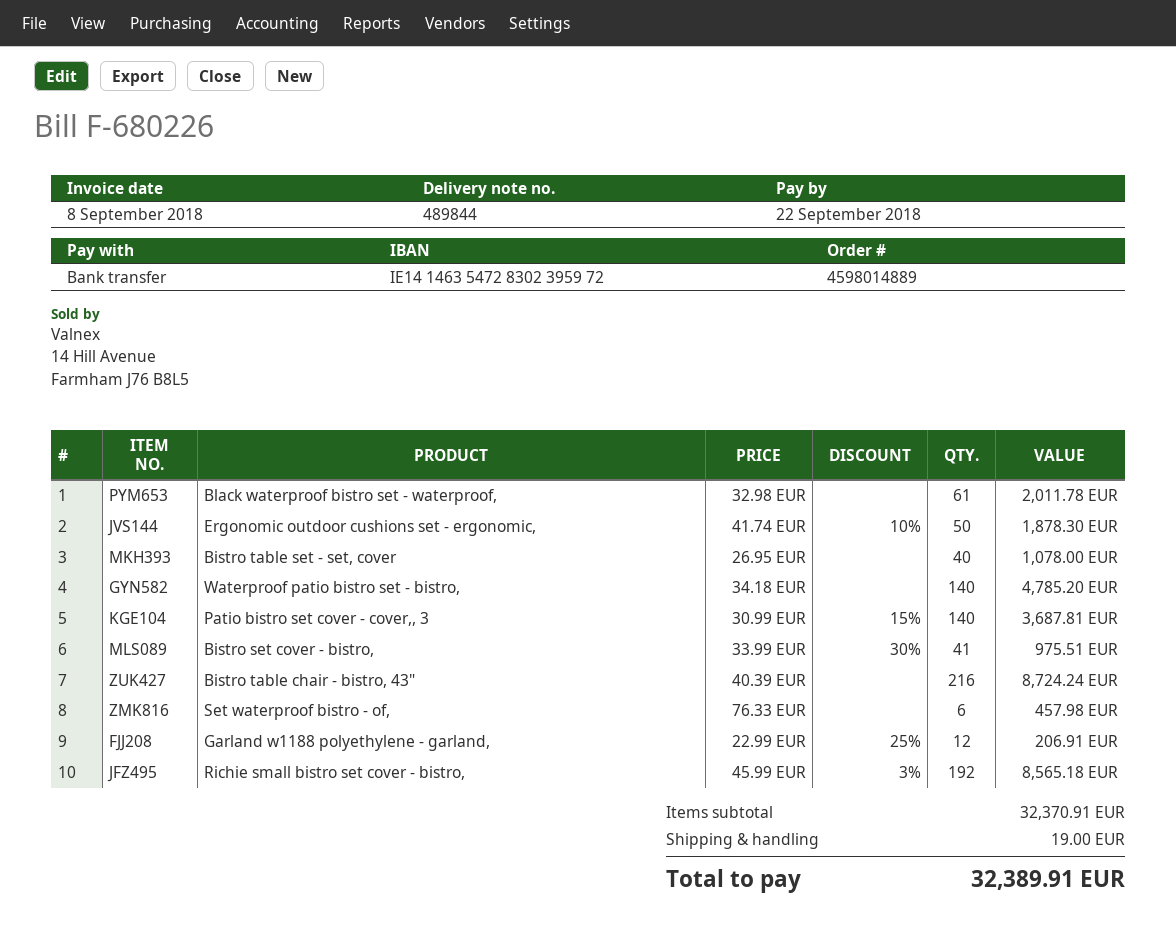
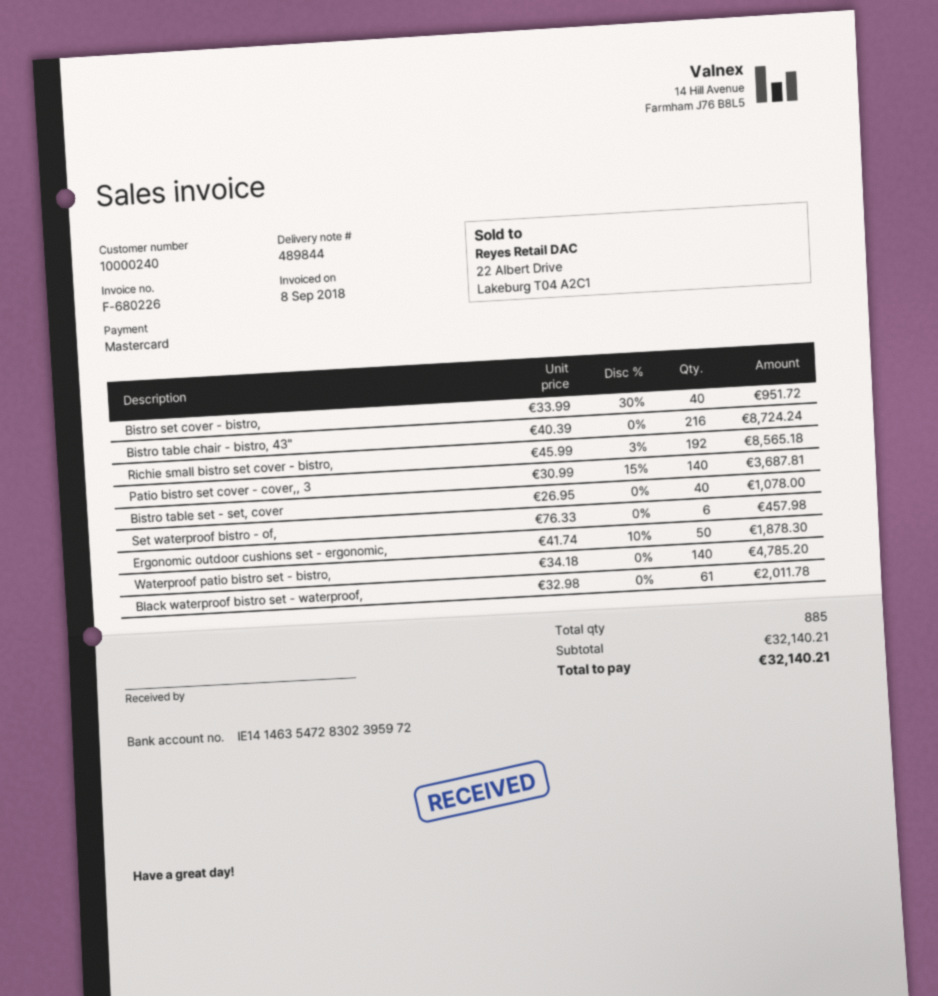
payment method: bank transfer -> Mastercard
Bistro set cover - bistro,: 41 x 33.99 - 30% = 975.51 -> 40 x 33.99 - 30% = 951.72
Garland w1188 polyethylene - garland,: 12 x 22.99 - 25% = 206.91 -> none
subtotal: 32370.91 -> 32140.21
shipping: 19.00 -> none
total: 32389.91 -> 32140.21

